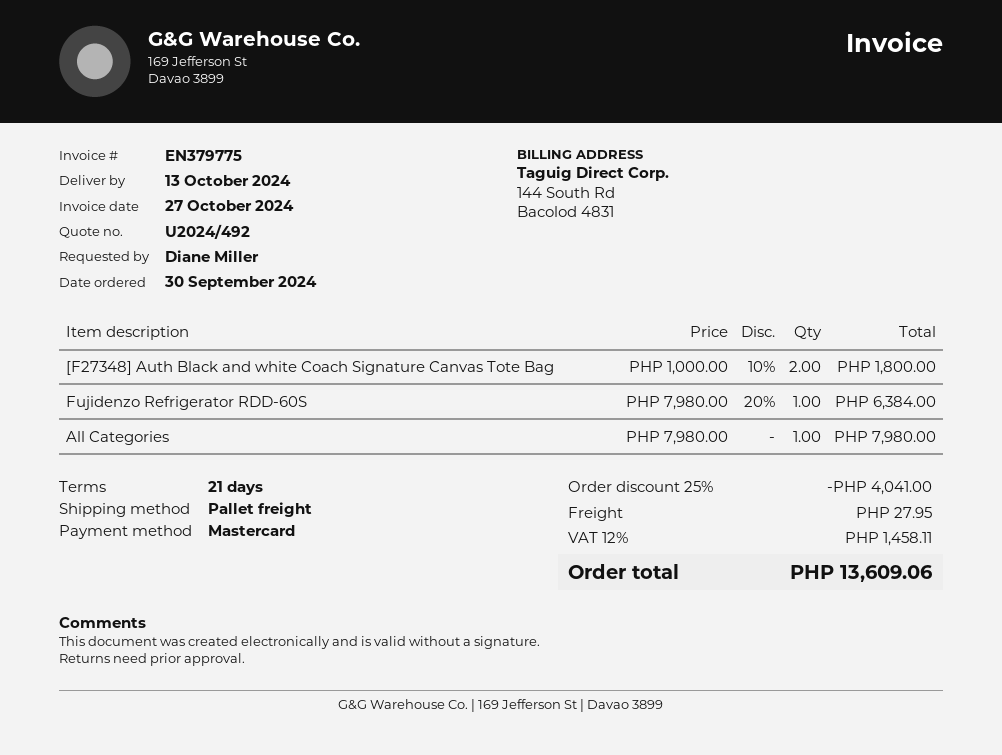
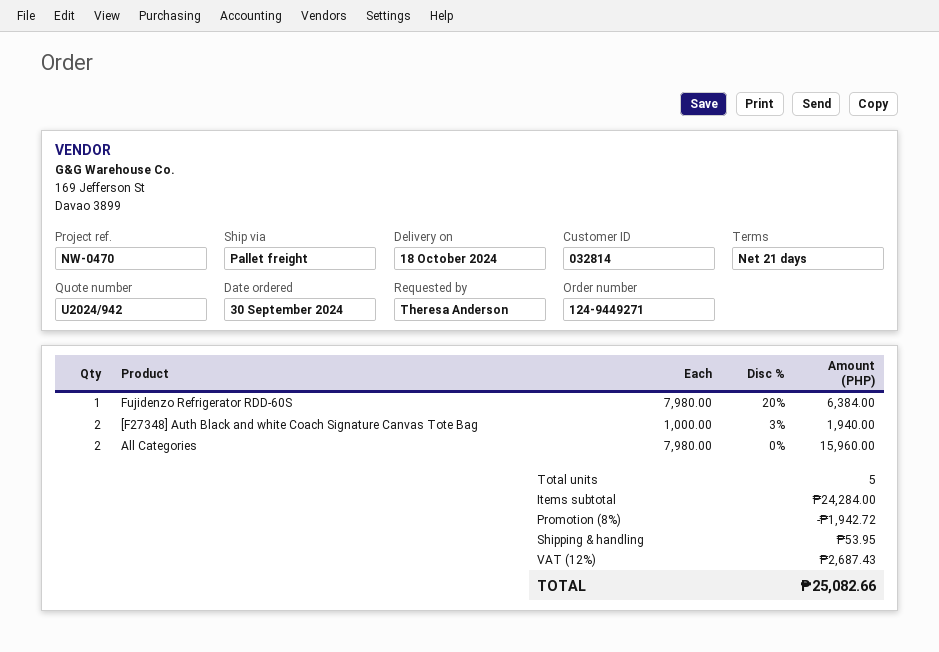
quote number: U2024/492 -> U2024/942
delivery date: 2024-10-13 -> 2024-10-18
ordered by: Diane Miller -> Theresa Anderson
[F27348] Auth Black and white Coach Signature Canvas Tote Bag: 2 x 1000.00 - 10% = 1800.00 -> 2 x 1000.00 - 3% = 1940.00
All Categories: 1 x 7980.00 = 7980.00 -> 2 x 7980.00 = 15960.00
discount: 25% = 4041.00 -> 8% = 1942.72
shipping: 27.95 -> 53.95
tax: 12% = 1458.11 -> 12% = 2687.43
total: 13609.06 -> 25082.66

